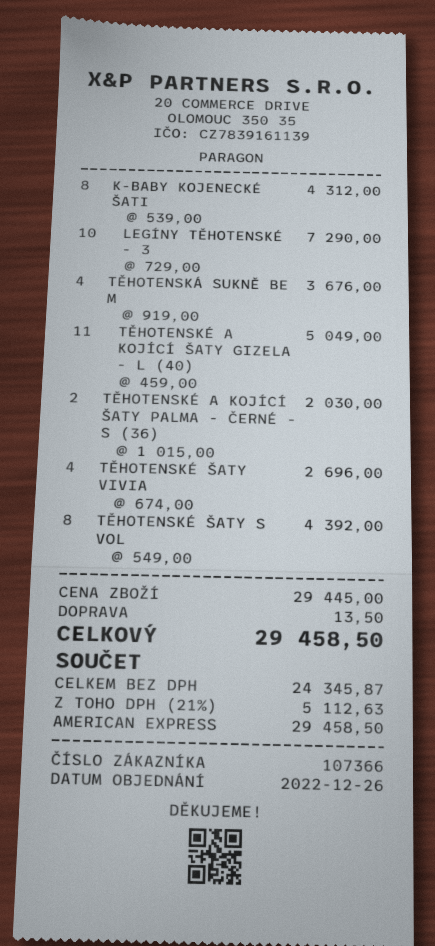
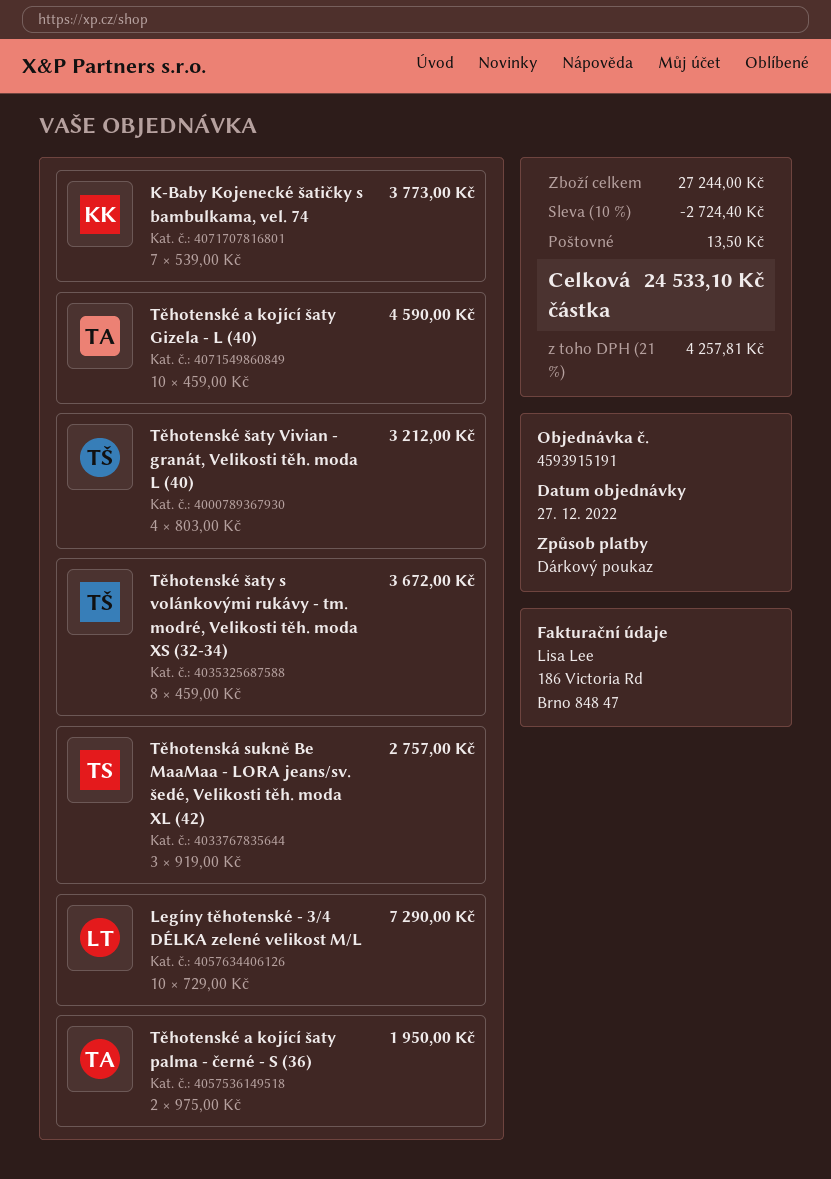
order date: 2022-12-26 -> 2022-12-27
payment method: American Express -> gift card
K-BABY KOJENECKÉ ŠATI: 8 x 539.00 = 4312.00 -> 7 x 539.00 = 3773.00
TĚHOTENSKÁ SUKNĚ BE M: 4 x 919.00 = 3676.00 -> 3 x 919.00 = 2757.00
TĚHOTENSKÉ A KOJÍCÍ ŠATY GIZELA - L (40): 11 x 459.00 = 5049.00 -> 10 x 459.00 = 4590.00
TĚHOTENSKÉ A KOJÍCÍ ŠATY PALMA - ČERNÉ - S (36): 2 x 1015.00 = 2030.00 -> 2 x 975.00 = 1950.00
TĚHOTENSKÉ ŠATY VIVIA: 4 x 674.00 = 2696.00 -> 4 x 803.00 = 3212.00
TĚHOTENSKÉ ŠATY S VOL: 8 x 549.00 = 4392.00 -> 8 x 459.00 = 3672.00
subtotal: 29445.00 -> 27244.00
discount: none -> 10% = 2724.40
tax: 21% = 5112.63 -> 21% = 4257.81
total: 29458.50 -> 24533.10

